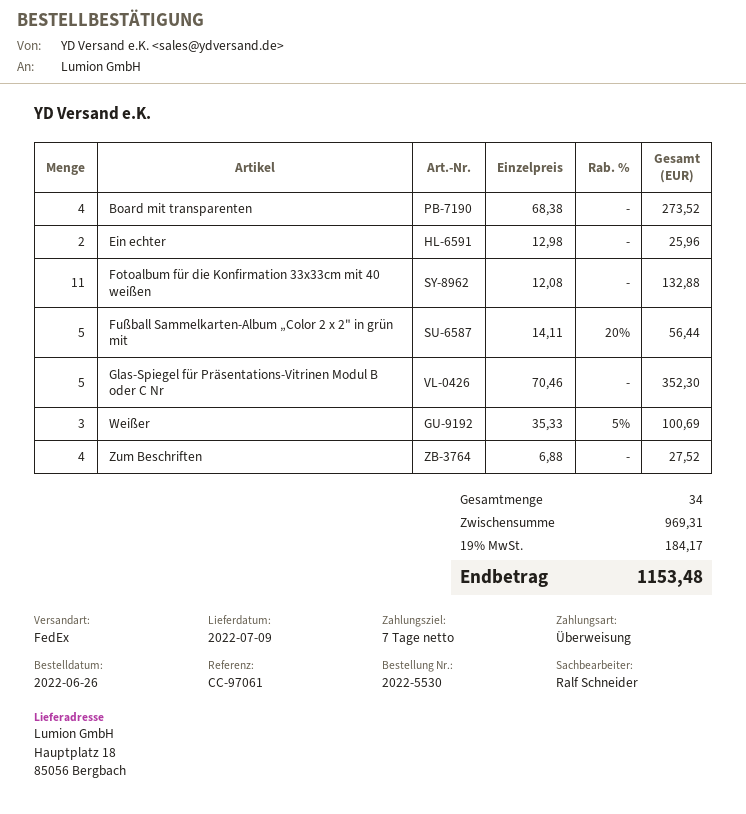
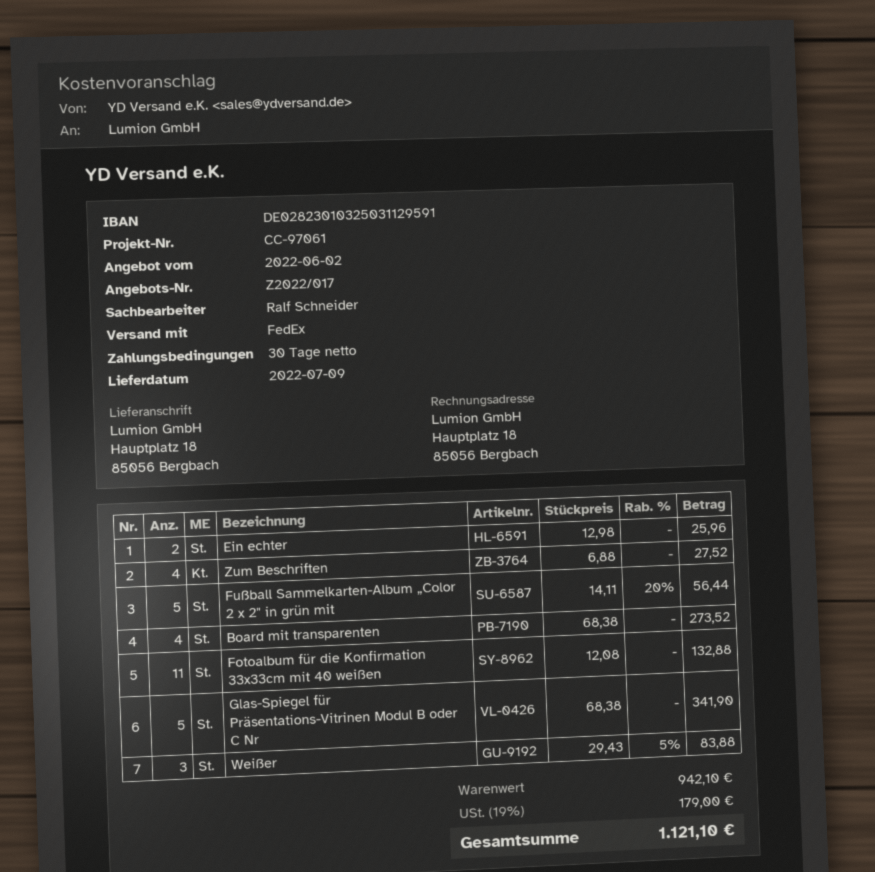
payment terms: 7 days -> 30 days
Glas-Spiegel für Präsentations-Vitrinen Modul B oder C Nr: 5 x 70.46 = 352.30 -> 5 x 68.38 = 341.90
Weißer: 3 x 35.33 - 5% = 100.69 -> 3 x 29.43 - 5% = 83.88
subtotal: 969.31 -> 942.10
tax: 19% = 184.17 -> 19% = 179.00
total: 1153.48 -> 1121.10

